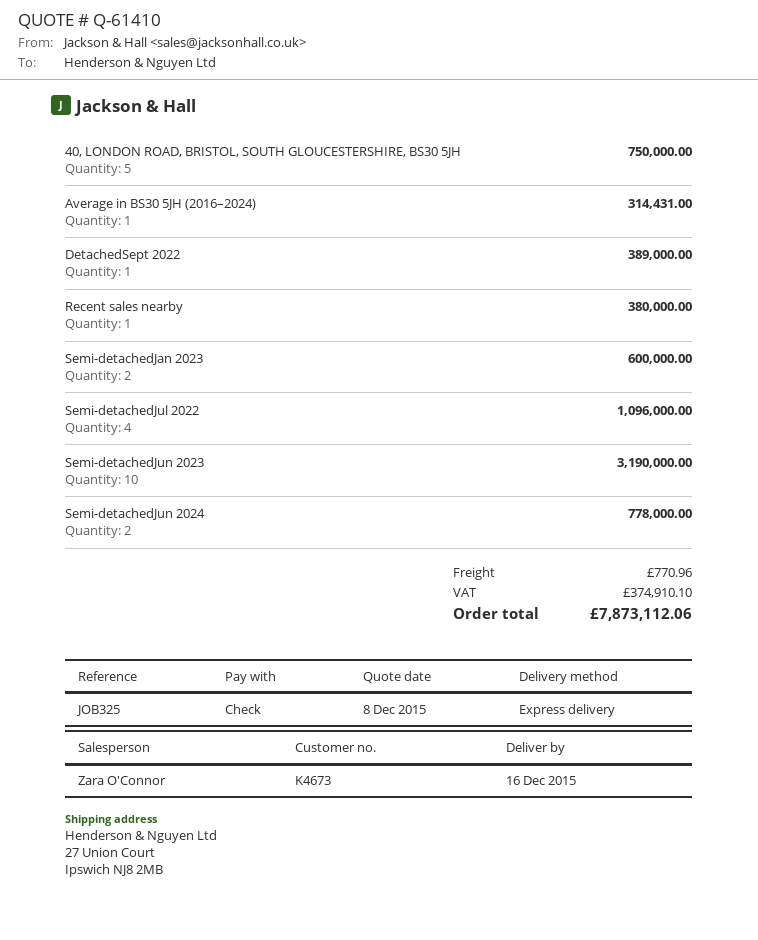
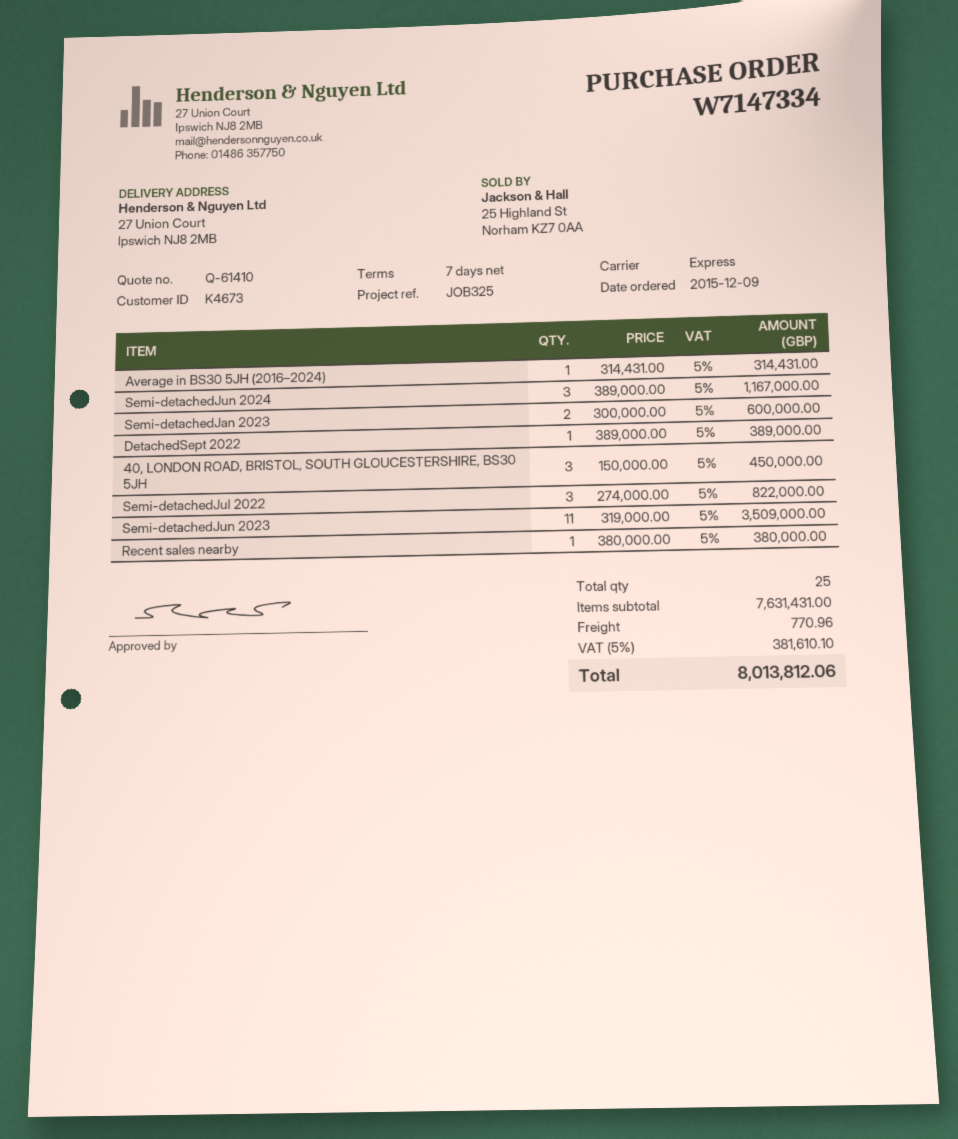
40, LONDON ROAD, BRISTOL, SOUTH GLOUCESTERSHIRE, BS30 5JH: 5 for 750000.00 -> 3 for 450000.00
Semi-detachedJul 2022: 4 for 1096000.00 -> 3 for 822000.00
Semi-detachedJun 2023: 10 for 3190000.00 -> 11 for 3509000.00
Semi-detachedJun 2024: 2 for 778000.00 -> 3 for 1167000.00
tax: 374910.10 -> 381610.10
total: 7873112.06 -> 8013812.06

